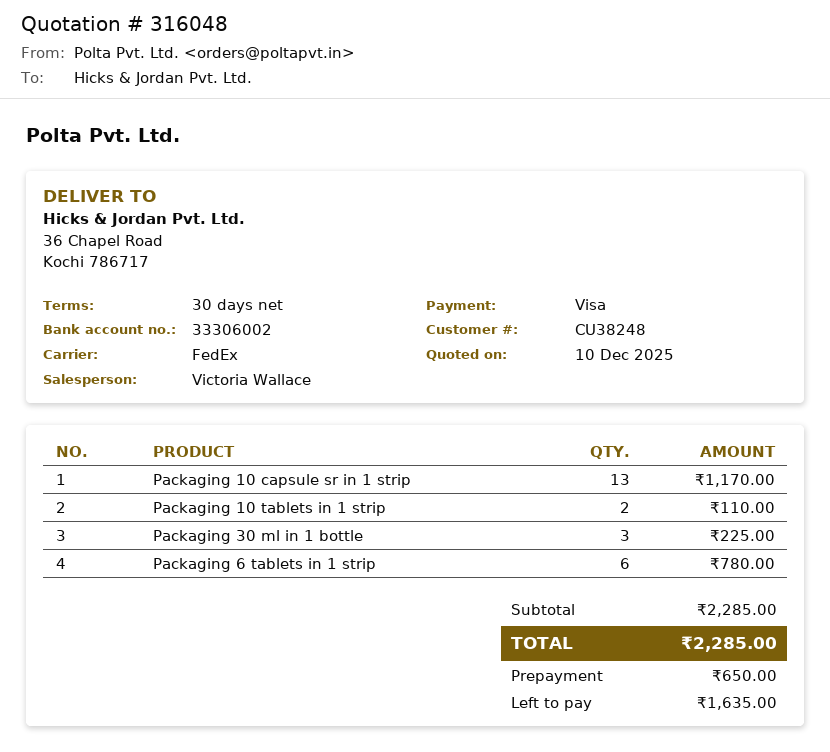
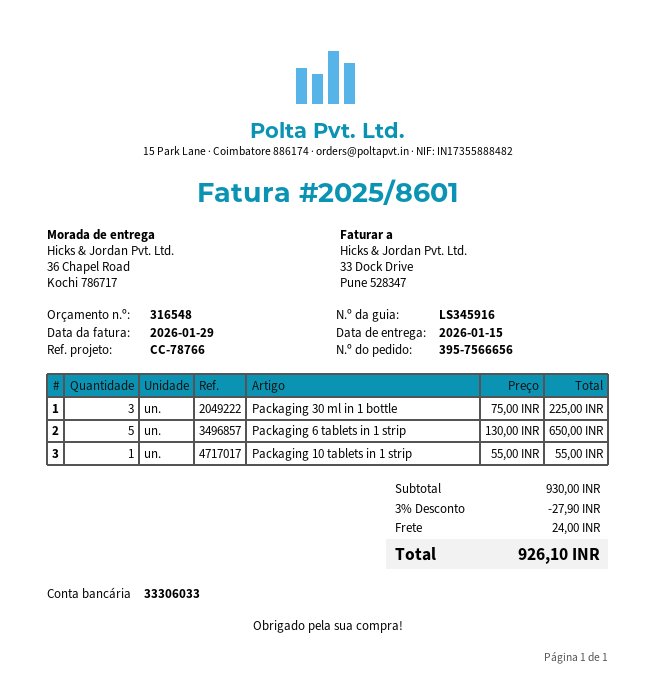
quote number: 316048 -> 316548
bank account: 33306002 -> 33306033
Packaging 10 capsule sr in 1 strip: 13 for 1170.00 -> none
Packaging 10 tablets in 1 strip: 2 for 110.00 -> 1 for 55.00
Packaging 6 tablets in 1 strip: 6 for 780.00 -> 5 for 650.00
subtotal: 2285.00 -> 930.00
discount: none -> 3% = 27.90
shipping: none -> 24.00
total: 2285.00 -> 926.10

